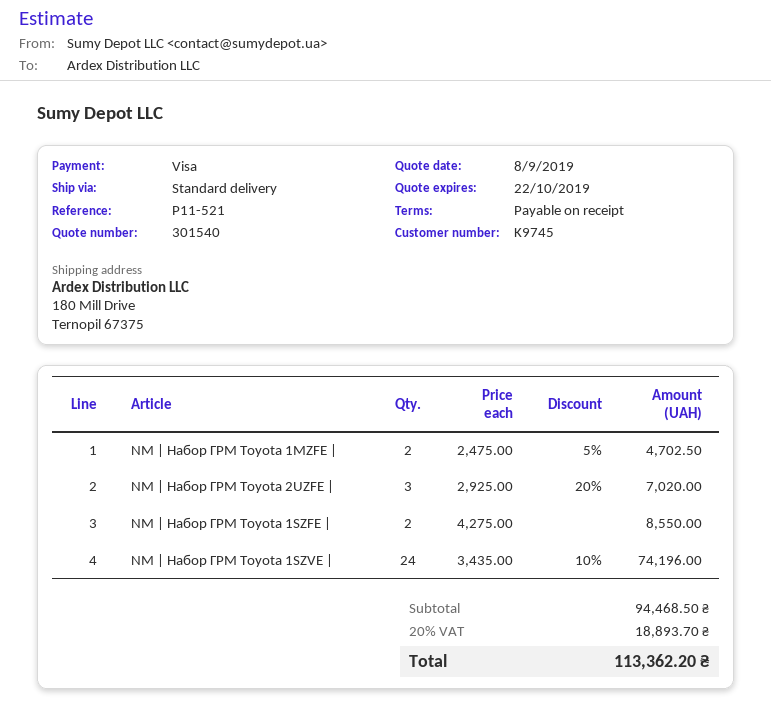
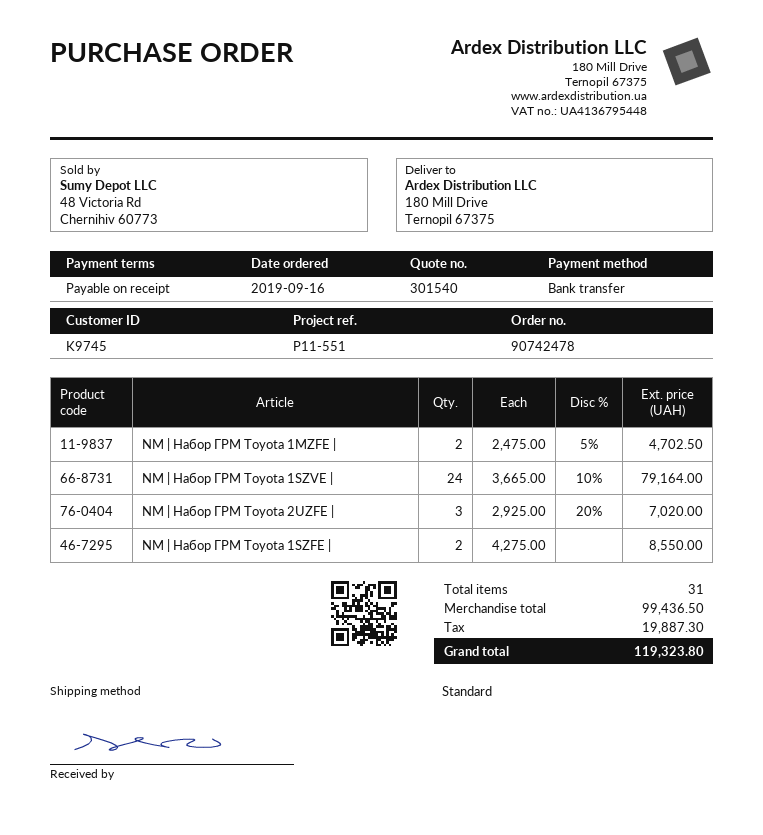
reference: P11-521 -> P11-551
payment method: Visa -> bank transfer
NM | Набор ГРМ Toyota 1SZVE |: 24 x 3435.00 - 10% = 74196.00 -> 24 x 3665.00 - 10% = 79164.00
subtotal: 94468.50 -> 99436.50
tax: 18893.70 -> 19887.30
total: 113362.20 -> 119323.80

